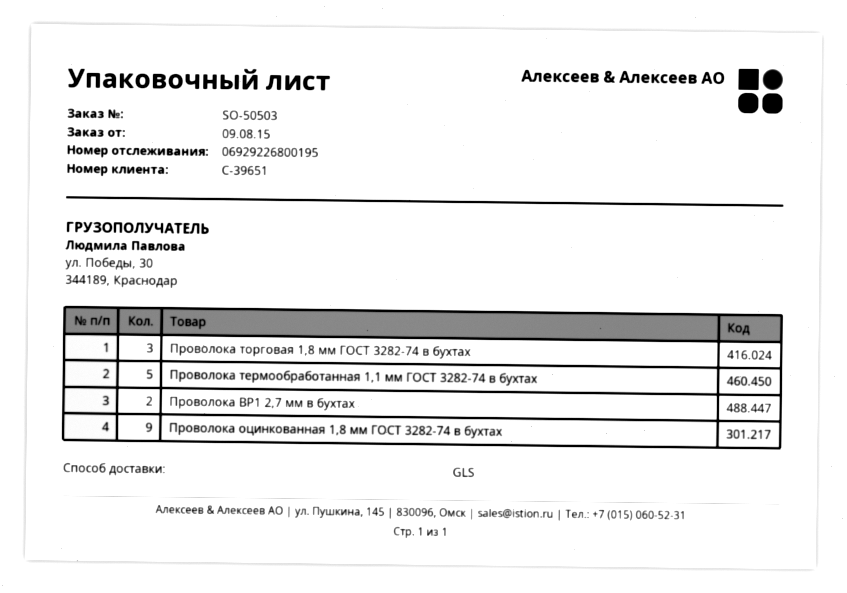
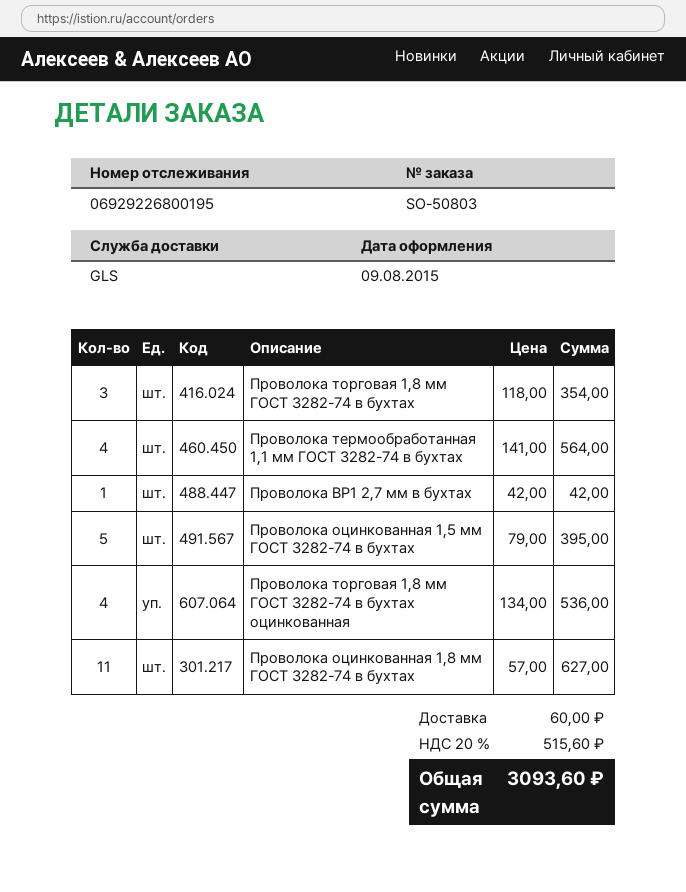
order number: SO-50503 -> SO-50803
Проволока термообработанная 1,1 мм ГОСТ 3282-74 в бухтах: 5 -> 4
Проволока ВР1 2,7 мм в бухтах: 2 -> 1
Проволока оцинкованная 1,8 мм ГОСТ 3282-74 в бухтах: 9 -> 11
Проволока оцинкованная 1,5 мм ГОСТ 3282-74 в бухтах: none -> 5
Проволока торговая 1,8 мм ГОСТ 3282-74 в бухтах оцинкованная: none -> 4

